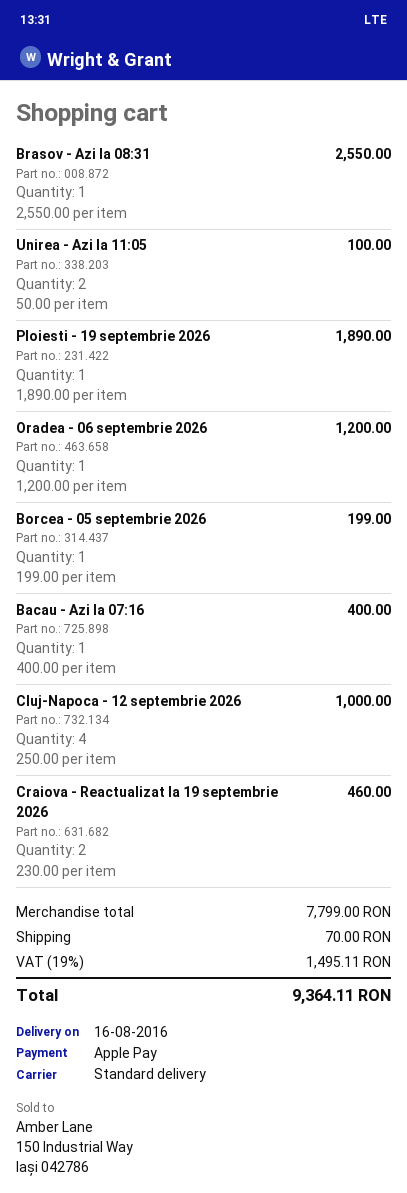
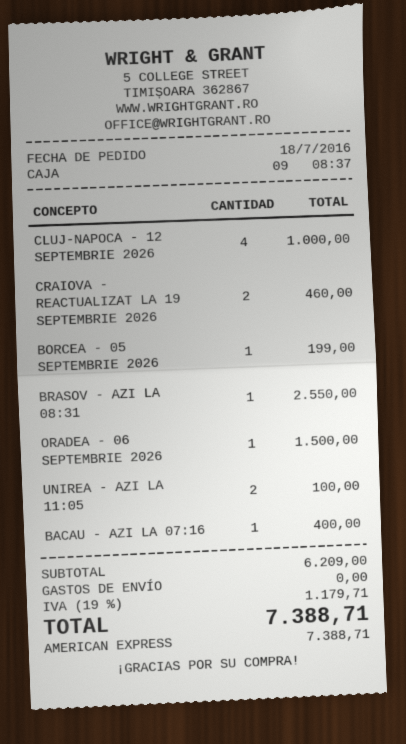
payment method: Apple Pay -> American Express
Ploiesti - 19 septembrie 2026: 1 for 1890.00 -> none
Oradea - 06 septembrie 2026: 1 for 1200.00 -> 1 for 1500.00
subtotal: 7799.00 -> 6209.00
shipping: 70.00 -> 0.00
tax: 19% = 1495.11 -> 19% = 1179.71
total: 9364.11 -> 7388.71

